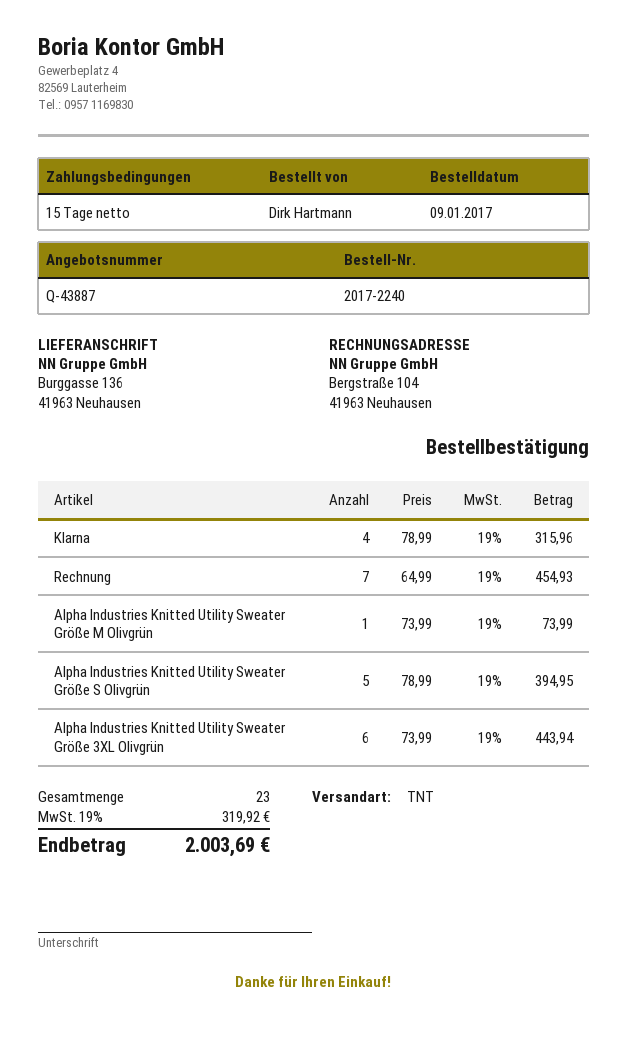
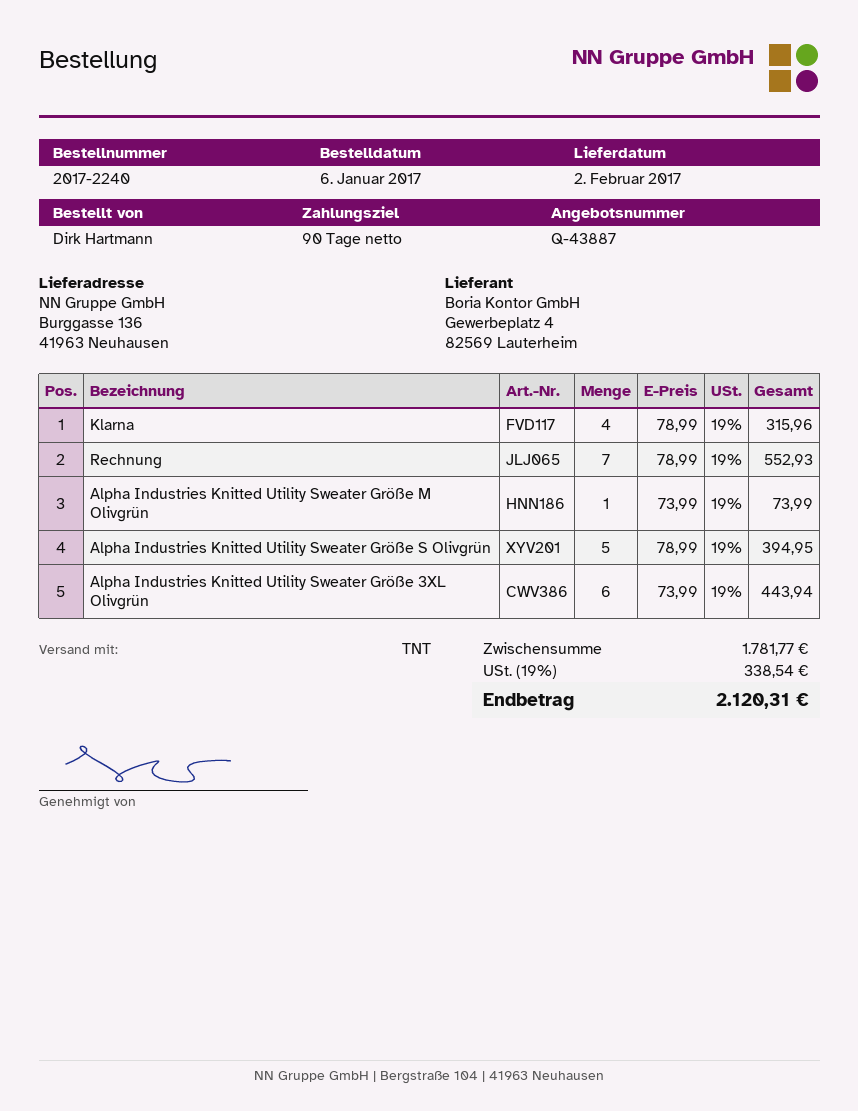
order date: 2017-01-09 -> 2017-01-06
payment terms: 15 days -> 90 days
Rechnung: 7 x 64.99 = 454.93 -> 7 x 78.99 = 552.93
tax: 19% = 319.92 -> 19% = 338.54
total: 2003.69 -> 2120.31

